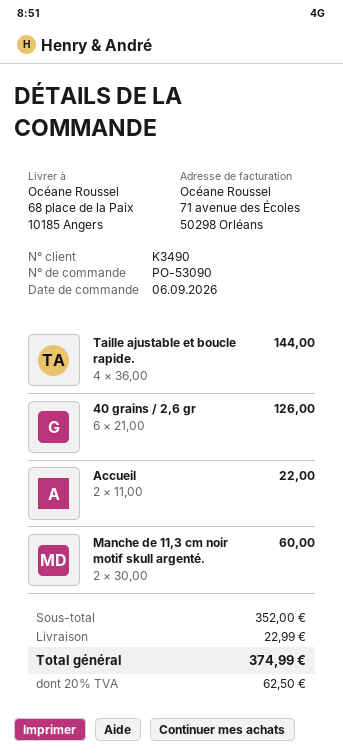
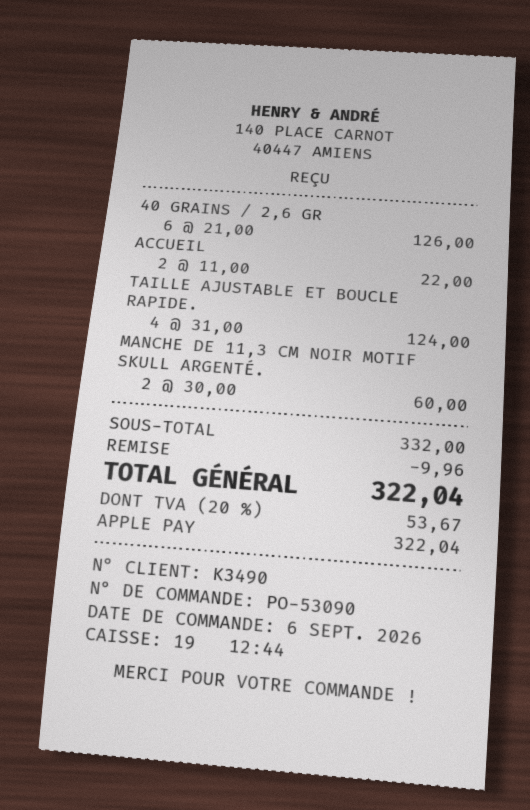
Taille ajustable et boucle rapide.: 4 x 36.00 = 144.00 -> 4 x 31.00 = 124.00
subtotal: 352.00 -> 332.00
discount: none -> 9.96
shipping: 22.99 -> none
tax: 20% = 62.50 -> 20% = 53.67
total: 374.99 -> 322.04

